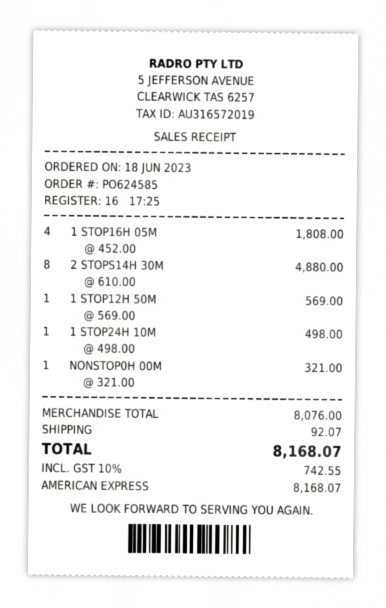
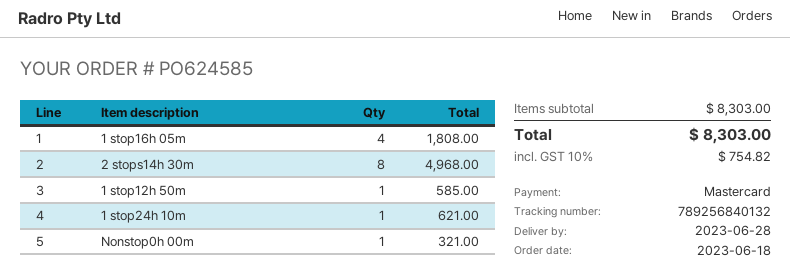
payment method: American Express -> Mastercard
2 STOPS14H 30M: 8 for 4880.00 -> 8 for 4968.00
1 STOP12H 50M: 1 for 569.00 -> 1 for 585.00
1 STOP24H 10M: 1 for 498.00 -> 1 for 621.00
subtotal: 8076.00 -> 8303.00
shipping: 92.07 -> none
tax: 10% = 742.55 -> 10% = 754.82
total: 8168.07 -> 8303.00

